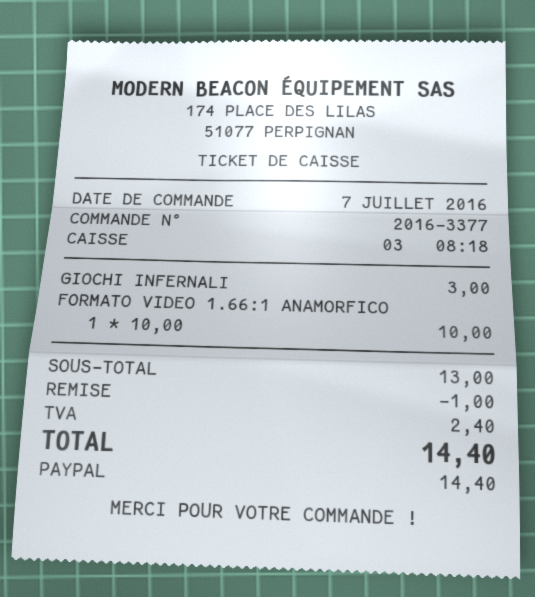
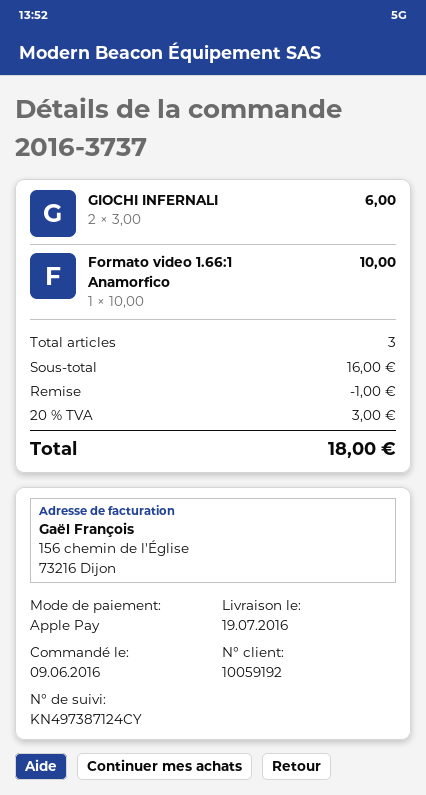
order number: 2016-3377 -> 2016-3737
order date: 2016-07-07 -> 2016-06-09
payment method: PayPal -> Apple Pay
GIOCHI INFERNALI: 1 x 3.00 = 3.00 -> 2 x 3.00 = 6.00
subtotal: 13.00 -> 16.00
tax: 2.40 -> 3.00
total: 14.40 -> 18.00

